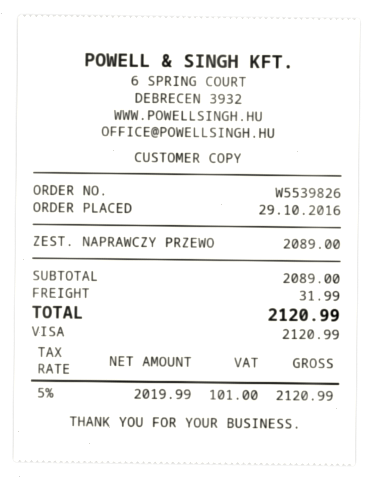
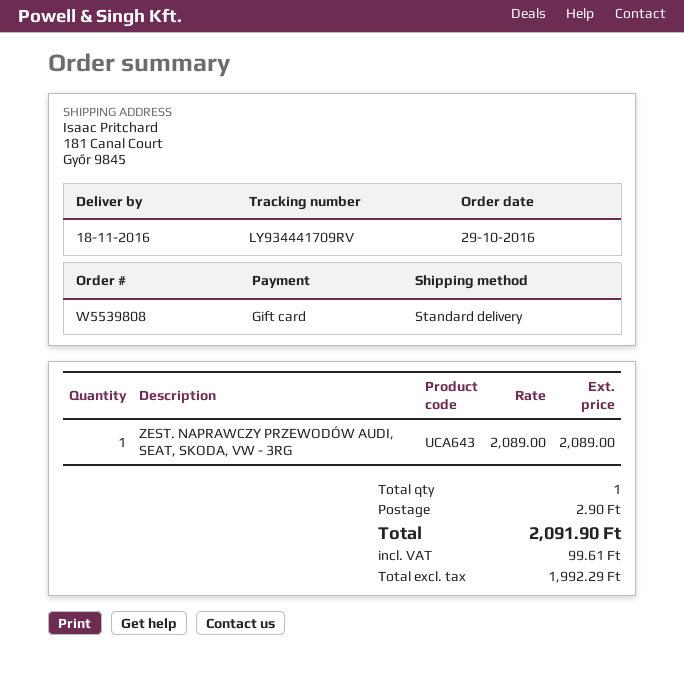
order number: W5539826 -> W5539808
payment method: Visa -> gift card
shipping: 31.99 -> 2.90
net: 2019.99 -> 1992.29
tax: 101.00 -> 99.61
total: 2120.99 -> 2091.90

